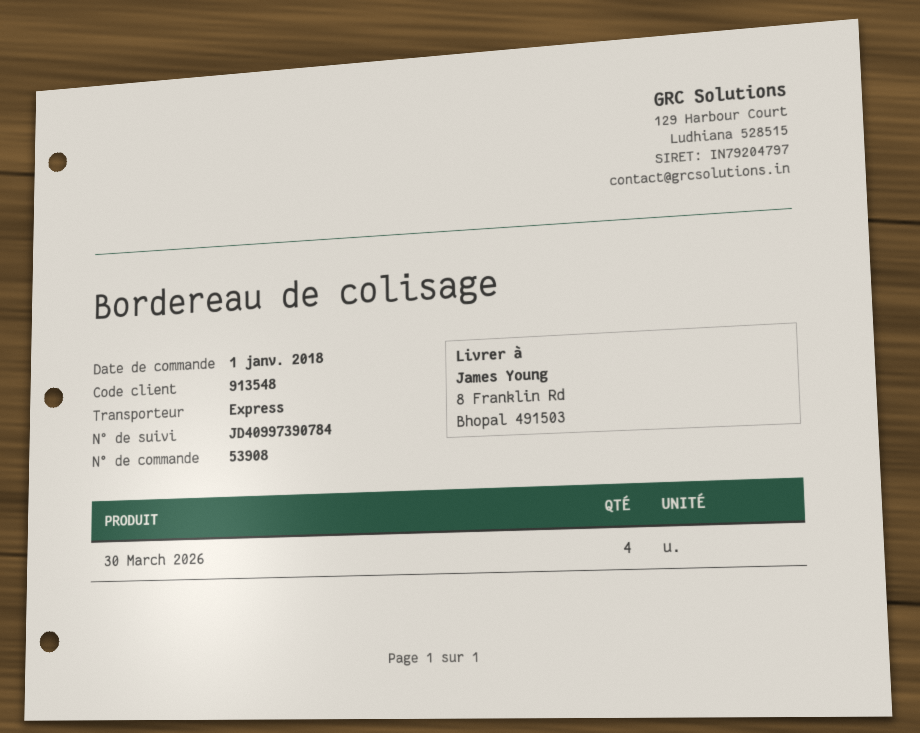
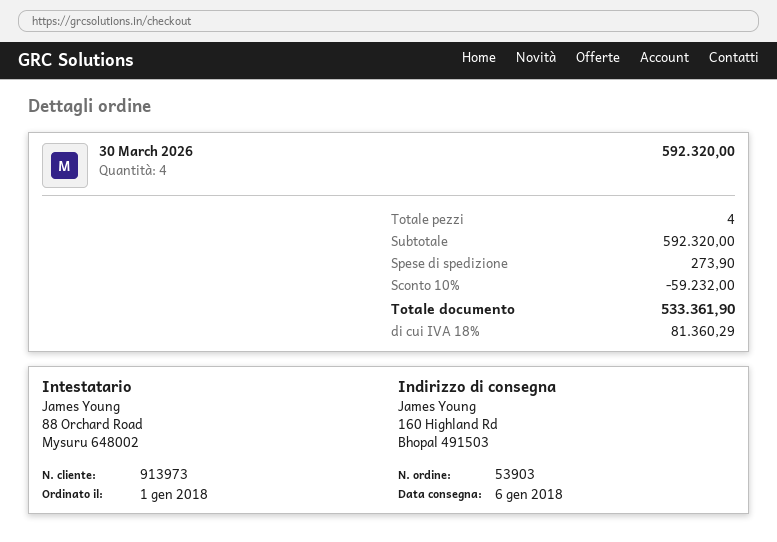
order number: 53908 -> 53903
customer number: 913548 -> 913973
ship to: 8 Franklin Rd, Bhopal 491503 -> 160 Highland Rd, Bhopal 491503

